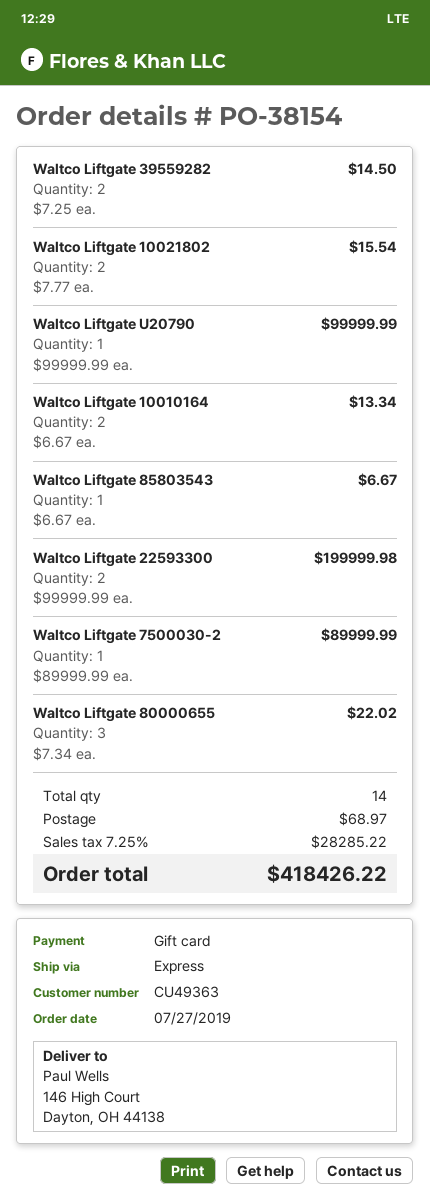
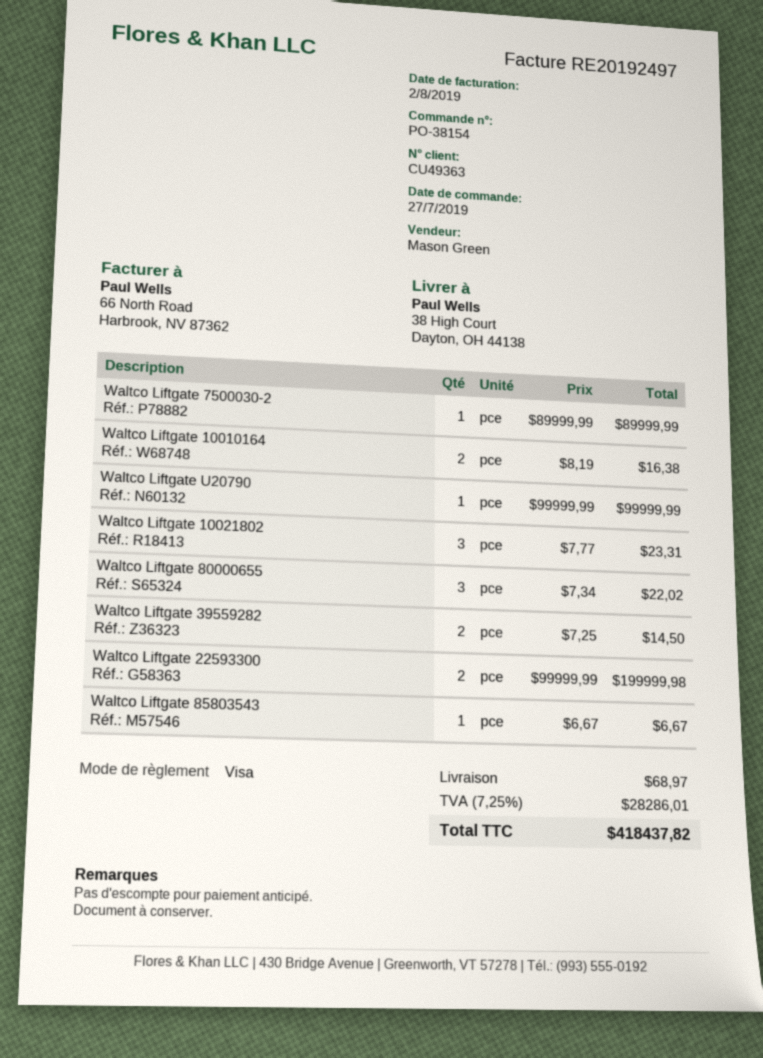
payment method: gift card -> Visa
ship to: 146 High Court, Dayton, OH 44138 -> 38 High Court, Dayton, OH 44138
Waltco Liftgate 10021802: 2 x 7.77 = 15.54 -> 3 x 7.77 = 23.31
Waltco Liftgate 10010164: 2 x 6.67 = 13.34 -> 2 x 8.19 = 16.38
tax: 7.25% = 28285.22 -> 7.25% = 28286.01
total: 418426.22 -> 418437.82

